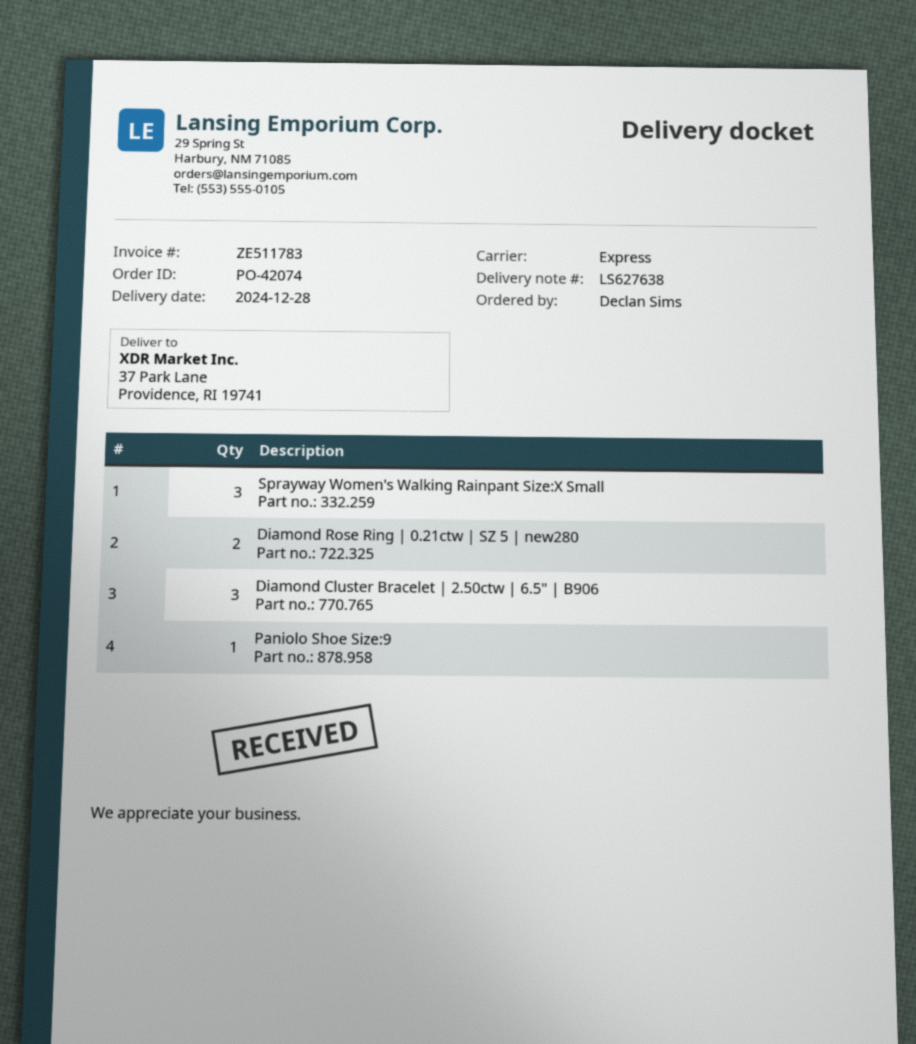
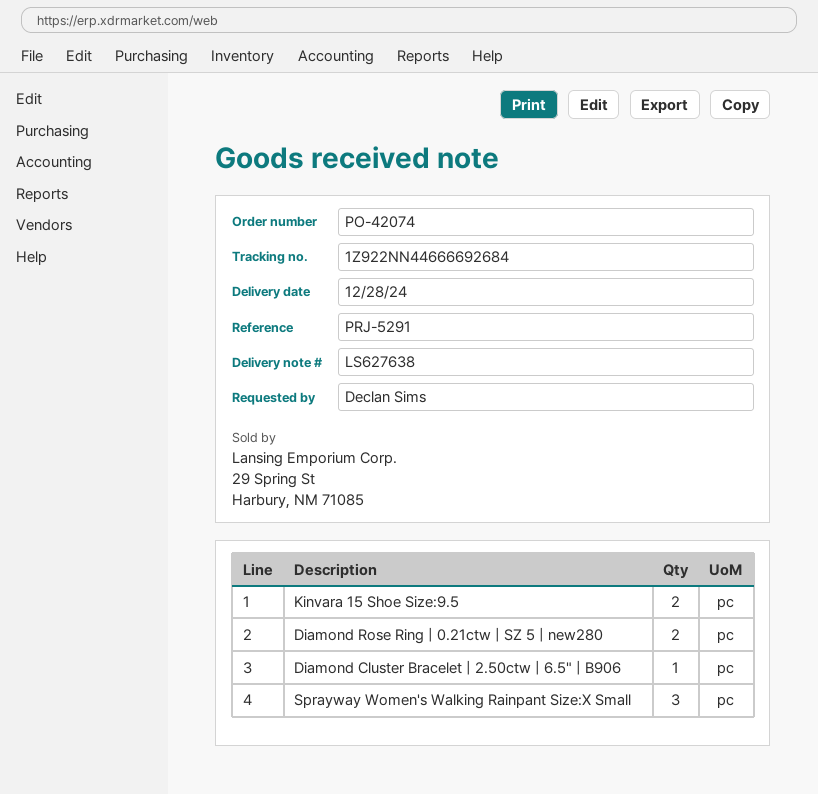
Diamond Cluster Bracelet | 2.50ctw | 6.5" | B906: 3 -> 1
Paniolo Shoe Size:9: 1 -> none
Kinvara 15 Shoe Size:9.5: none -> 2

